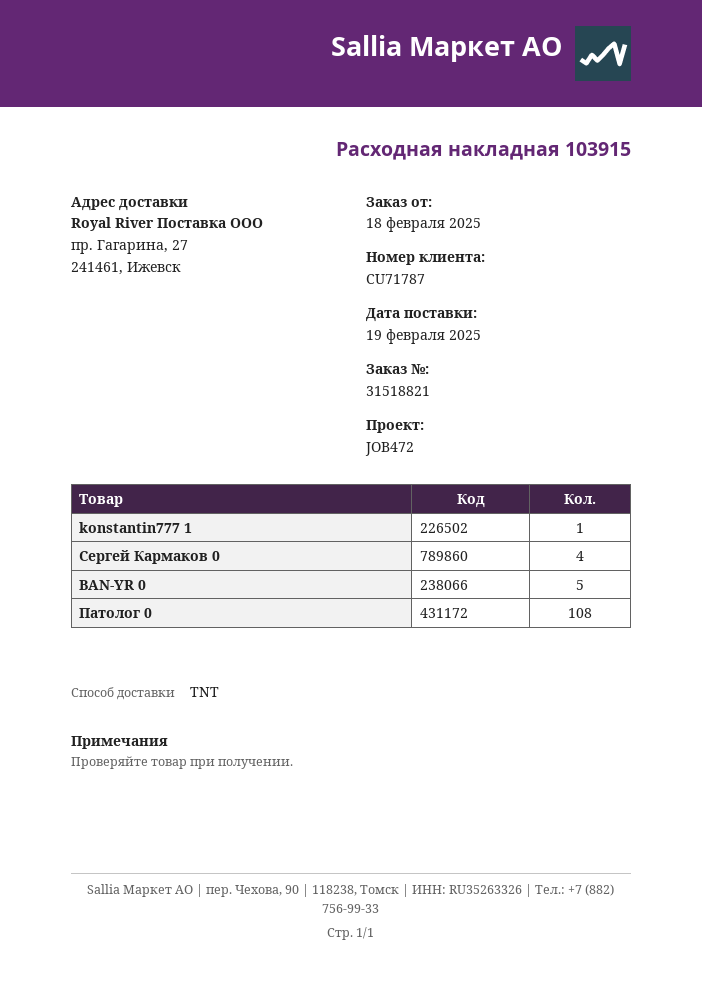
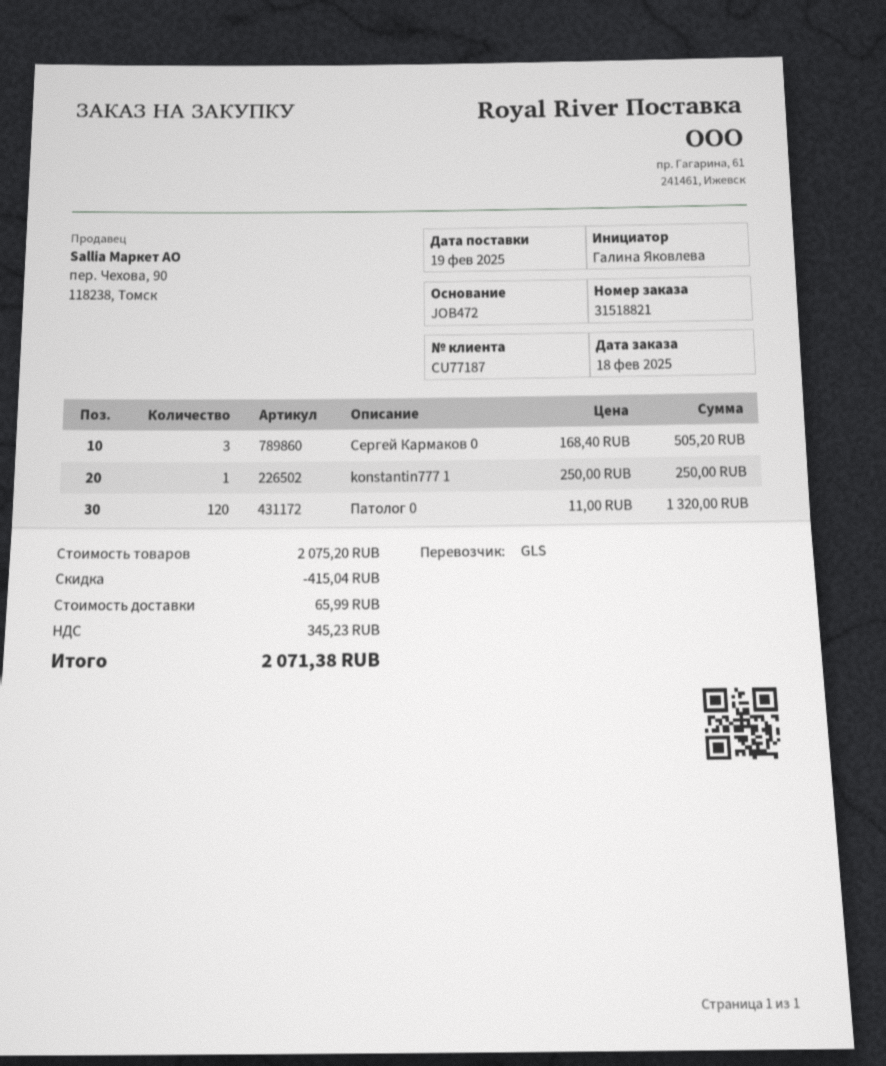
customer number: CU71787 -> CU77187
shipping method: TNT -> GLS
Сергей Кармаков 0: 4 -> 3
BAN-YR 0: 5 -> none
Патолог 0: 108 -> 120

